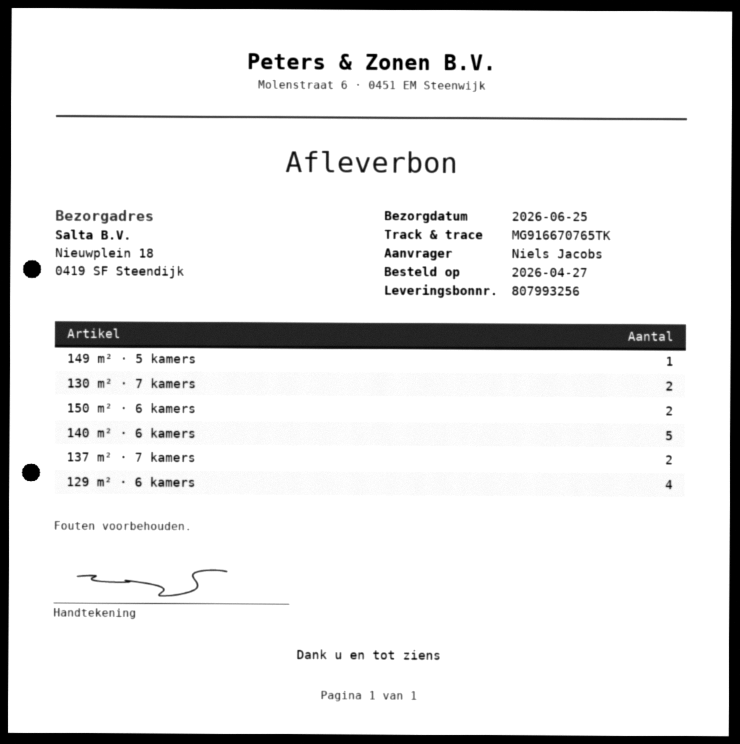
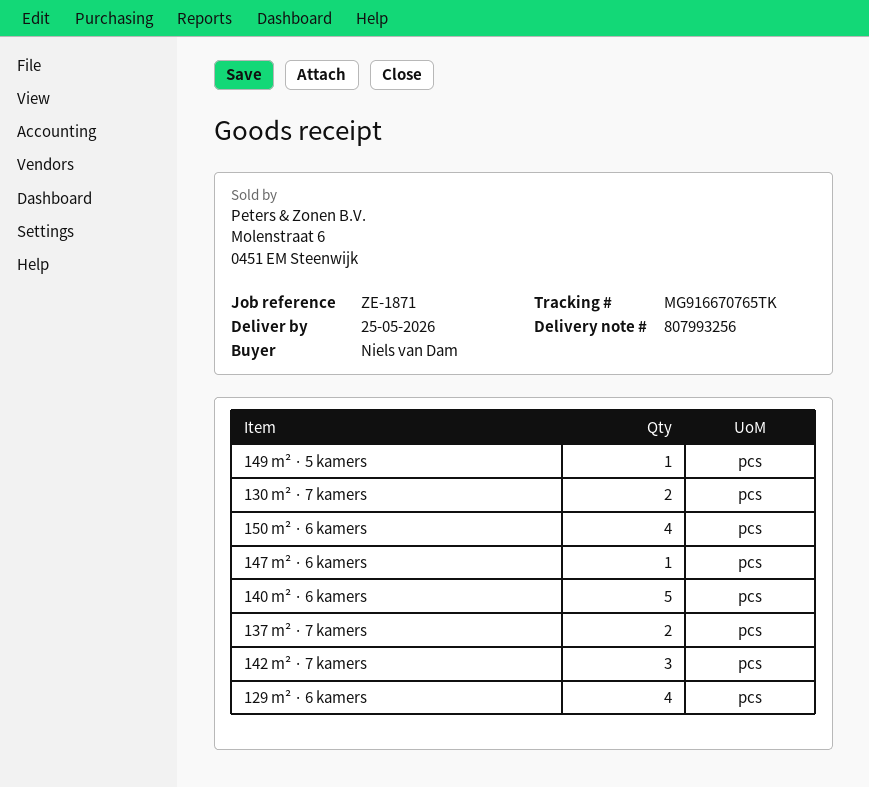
delivery date: 2026-06-25 -> 2026-05-25
ordered by: Niels Jacobs -> Niels van Dam
150 m² · 6 kamers: 2 -> 4
147 m² · 6 kamers: none -> 1
142 m² · 7 kamers: none -> 3

